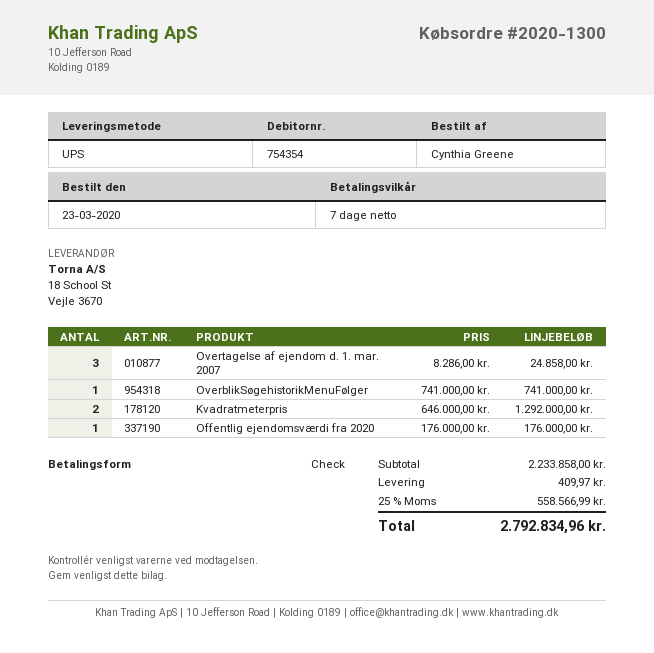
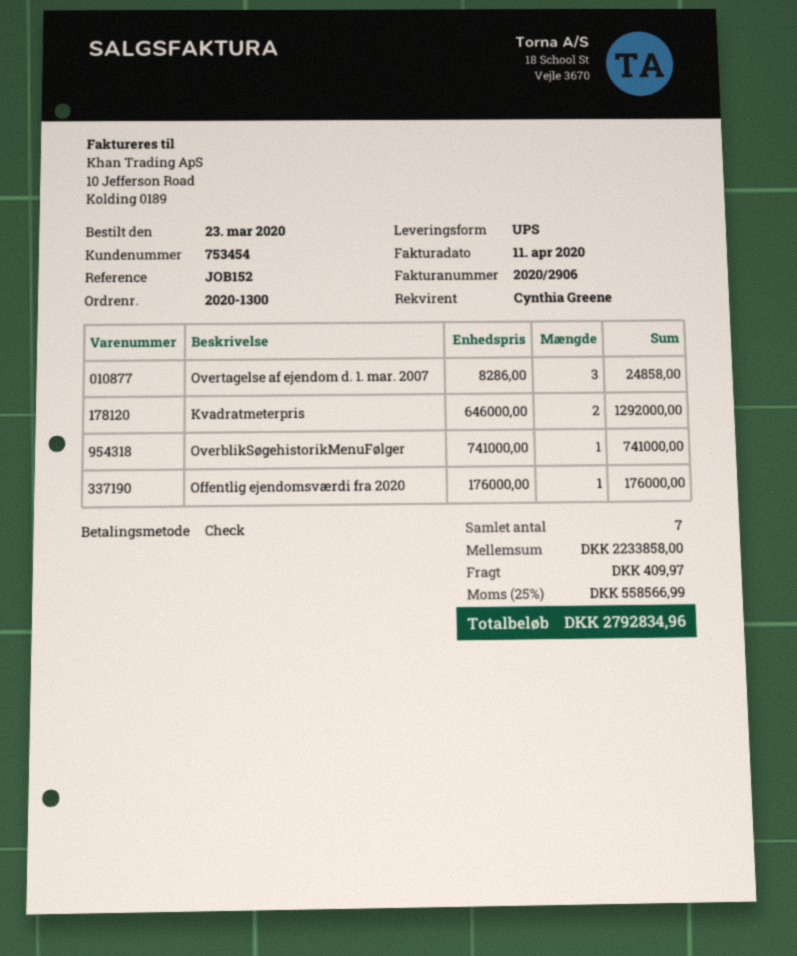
customer number: 754354 -> 753454

